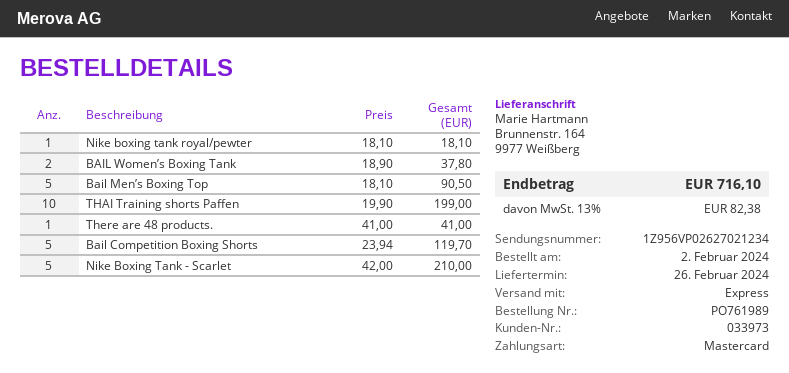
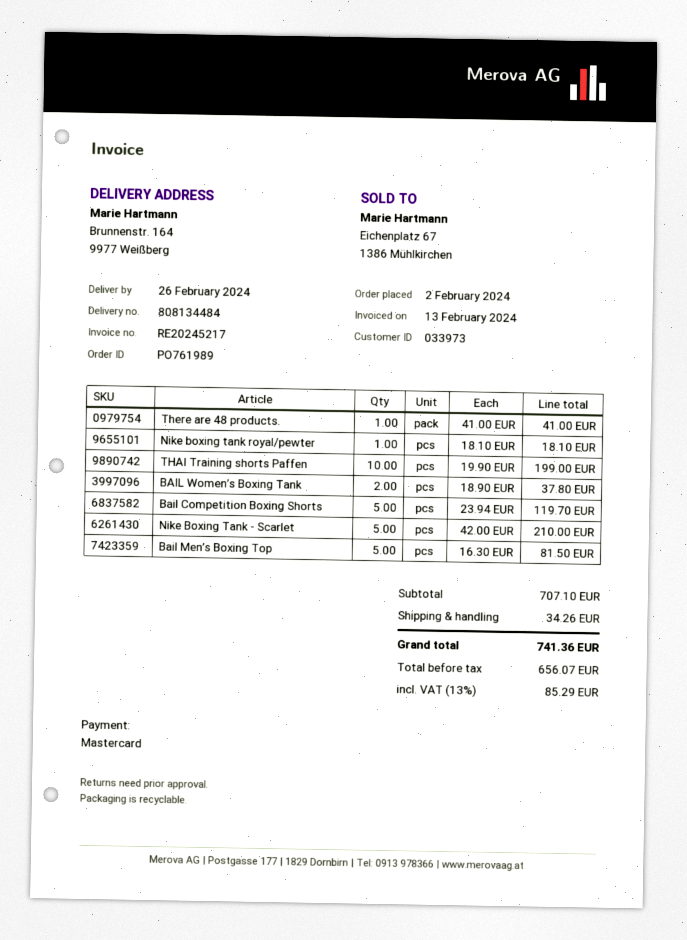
Bail Men’s Boxing Top: 5 x 18.10 = 90.50 -> 5 x 16.30 = 81.50
shipping: none -> 34.26
tax: 13% = 82.38 -> 13% = 85.29
total: 716.10 -> 741.36

